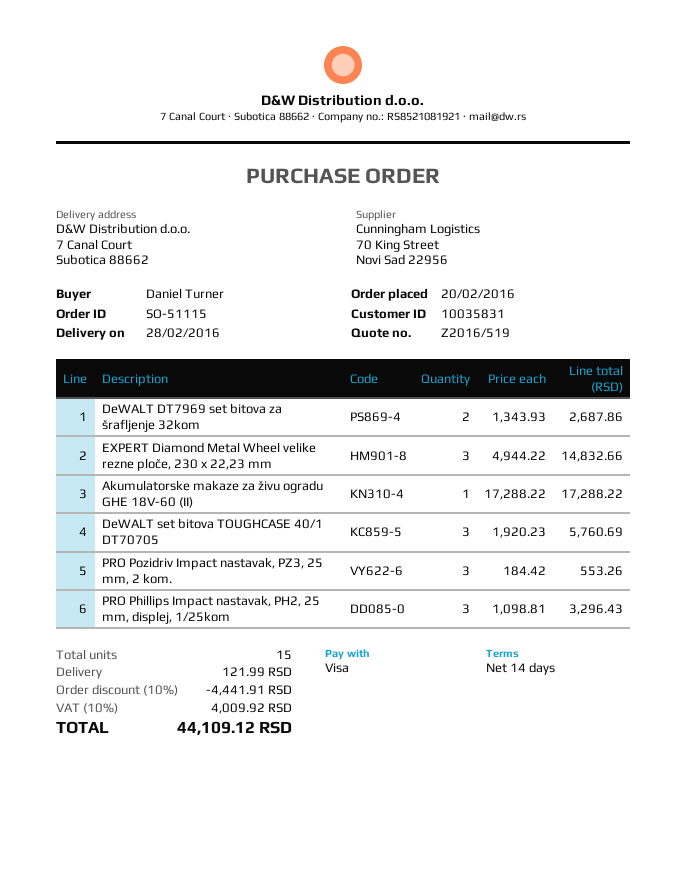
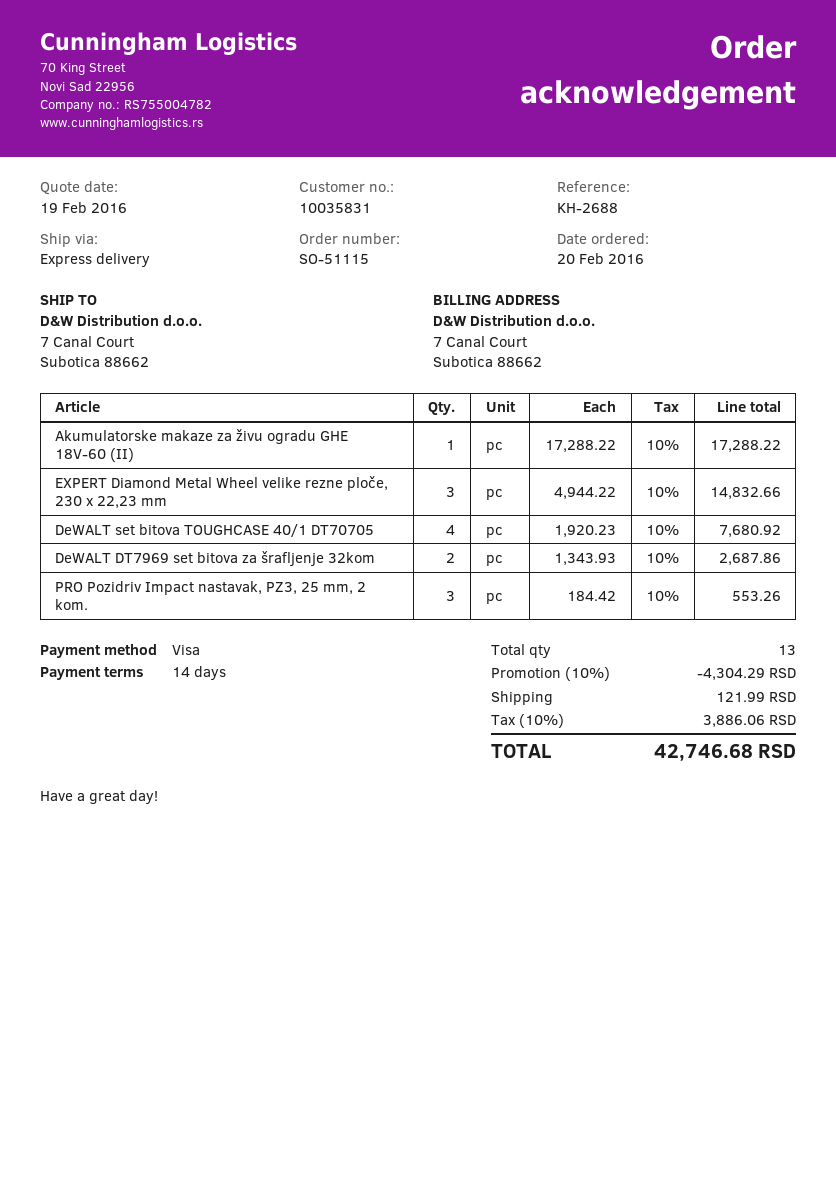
DeWALT set bitova TOUGHCASE 40/1 DT70705: 3 x 1920.23 = 5760.69 -> 4 x 1920.23 = 7680.92
PRO Phillips Impact nastavak, PH2, 25 mm, displej, 1/25kom: 3 x 1098.81 = 3296.43 -> none
total quantity: 15 -> 13
discount: 10% = 4441.91 -> 10% = 4304.29
tax: 10% = 4009.92 -> 10% = 3886.06
total: 44109.12 -> 42746.68

